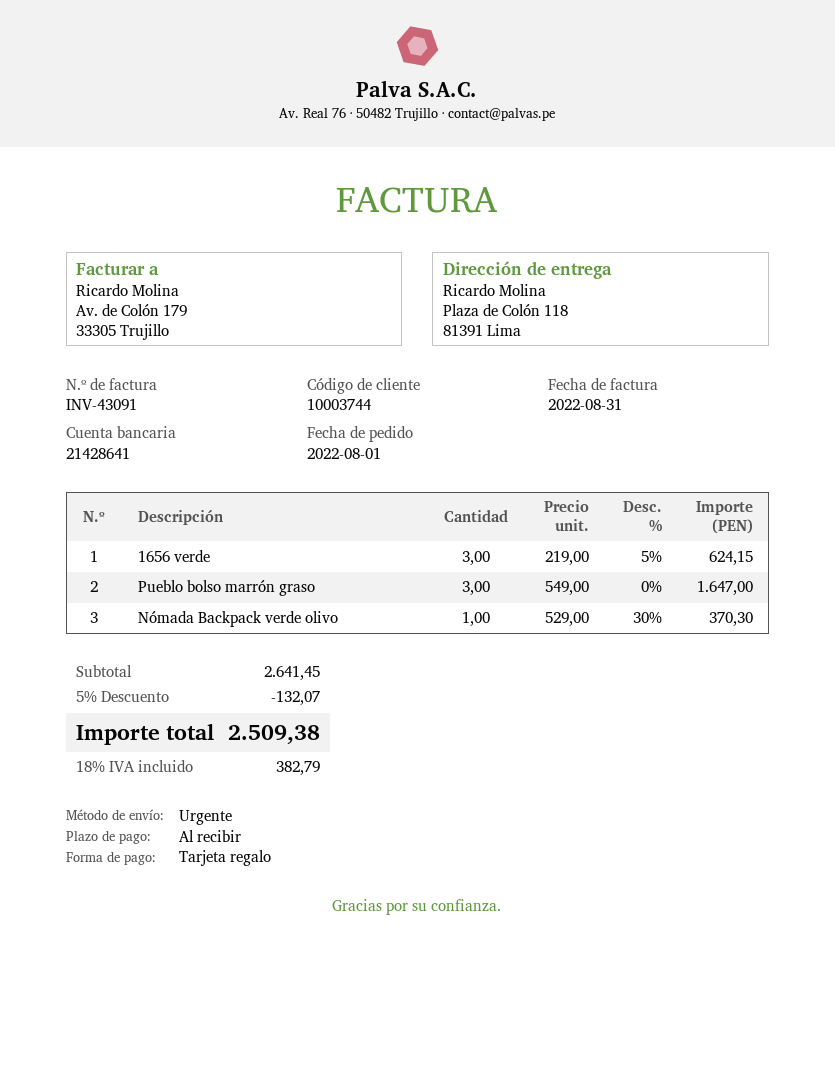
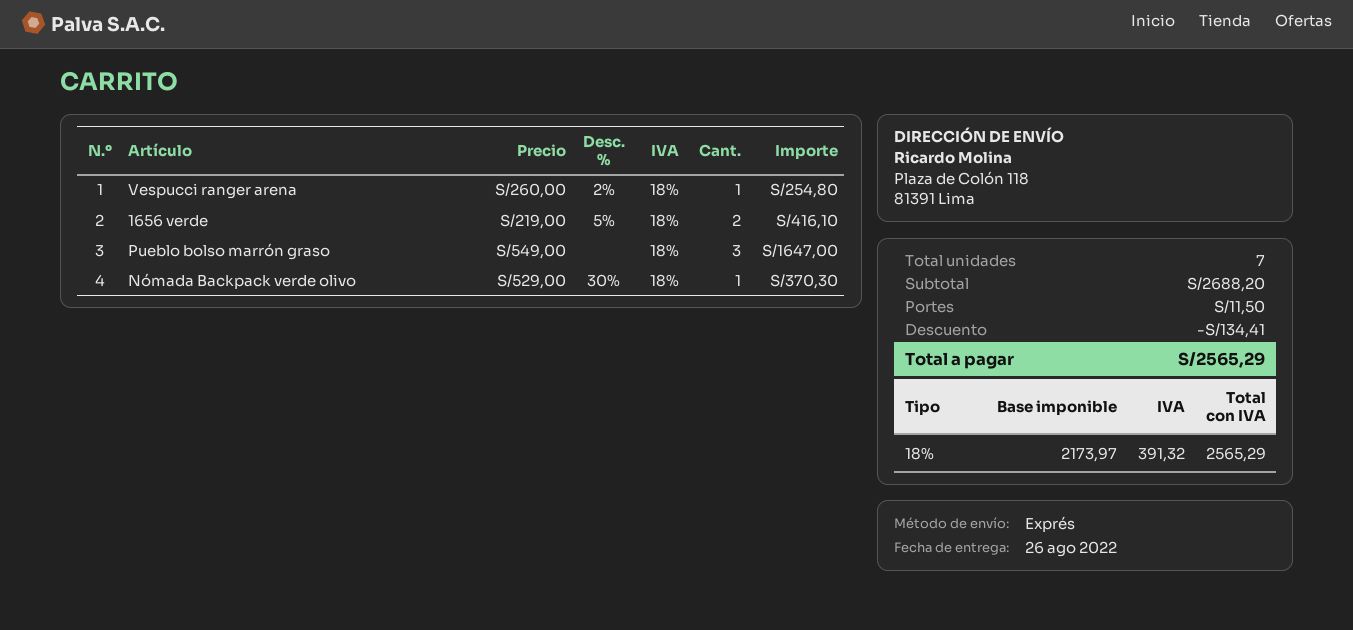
1656 verde: 3 x 219.00 - 5% = 624.15 -> 2 x 219.00 - 5% = 416.10
Vespucci ranger arena: none -> 1 x 260.00 - 2% = 254.80
subtotal: 2641.45 -> 2688.20
discount: 132.07 -> 134.41
shipping: none -> 11.50
tax: 18% = 382.79 -> 18% = 391.32
total: 2509.38 -> 2565.29

